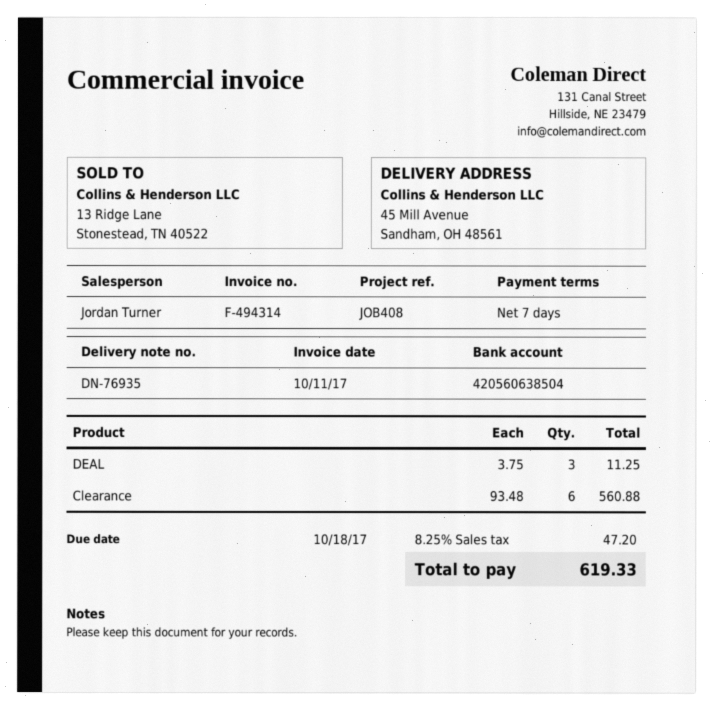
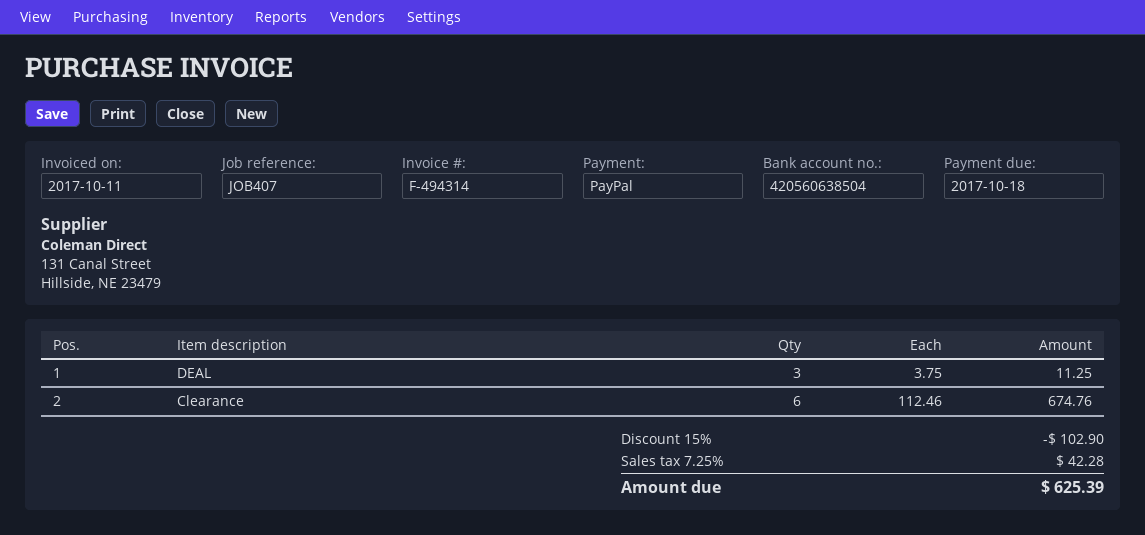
reference: JOB408 -> JOB407
Clearance: 6 x 93.48 = 560.88 -> 6 x 112.46 = 674.76
discount: none -> 15% = 102.90
tax: 8.25% = 47.20 -> 7.25% = 42.28
total: 619.33 -> 625.39

